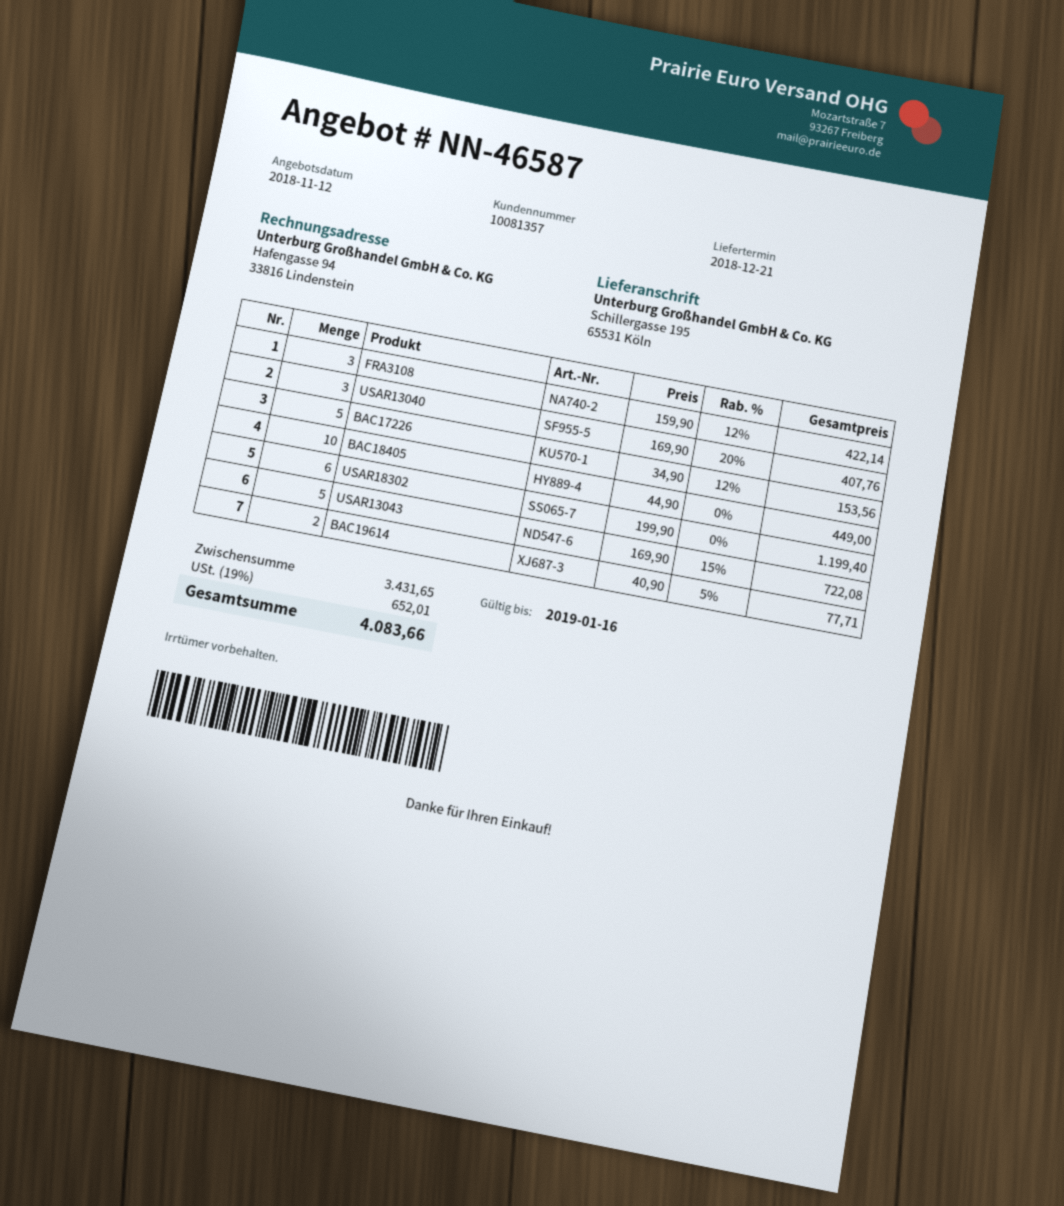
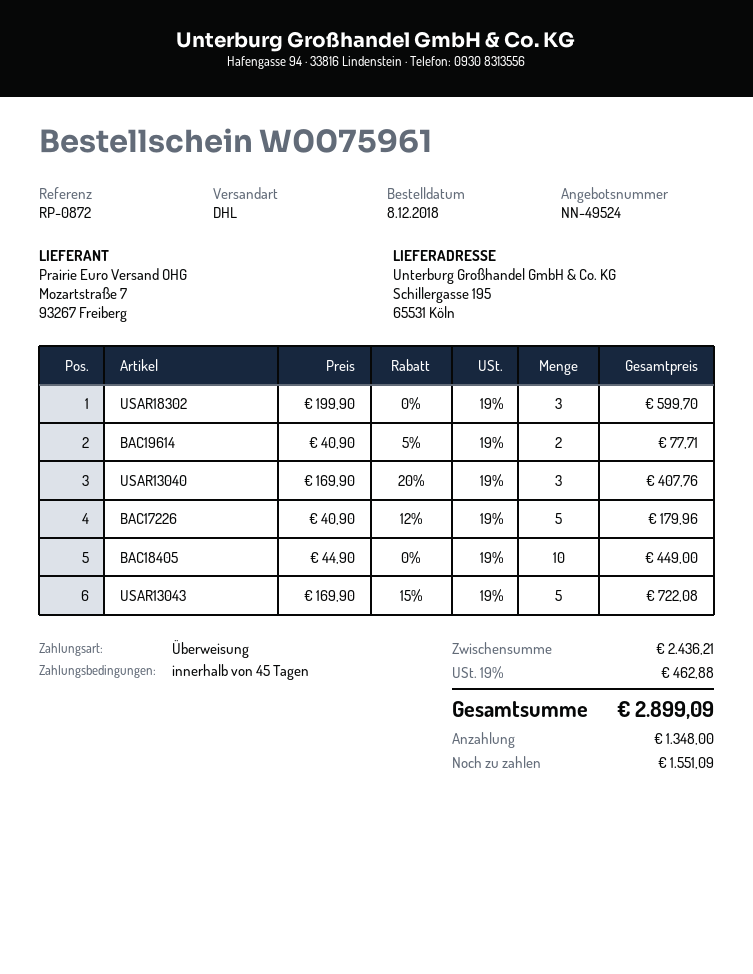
quote number: NN-46587 -> NN-49524
FRA3108: 3 x 159.90 - 12% = 422.14 -> none
BAC17226: 5 x 34.90 - 12% = 153.56 -> 5 x 40.90 - 12% = 179.96
USAR18302: 6 x 199.90 = 1199.40 -> 3 x 199.90 = 599.70
subtotal: 3431.65 -> 2436.21
tax: 19% = 652.01 -> 19% = 462.88
total: 4083.66 -> 2899.09

